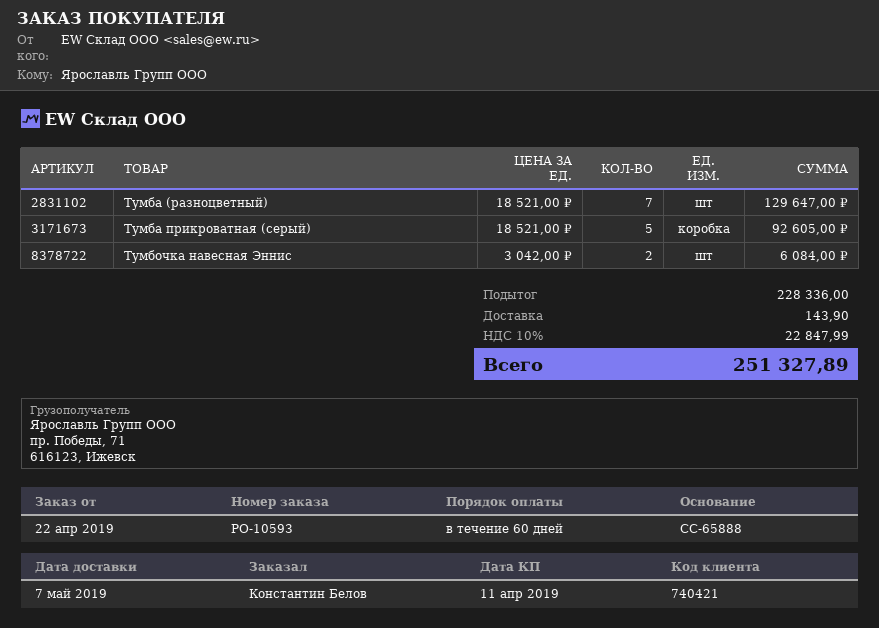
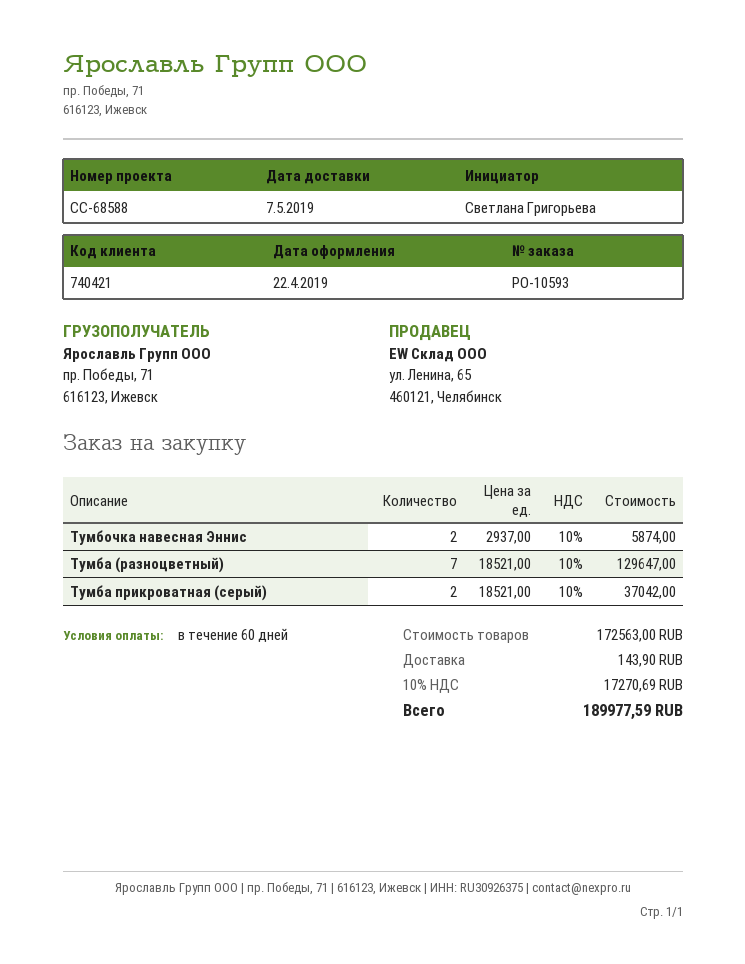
reference: CC-65888 -> CC-68588
ordered by: Константин Белов -> Светлана Григорьева
Тумба прикроватная (серый): 5 x 18521.00 = 92605.00 -> 2 x 18521.00 = 37042.00
Тумбочка навесная Эннис: 2 x 3042.00 = 6084.00 -> 2 x 2937.00 = 5874.00
subtotal: 228336.00 -> 172563.00
tax: 10% = 22847.99 -> 10% = 17270.69
total: 251327.89 -> 189977.59

